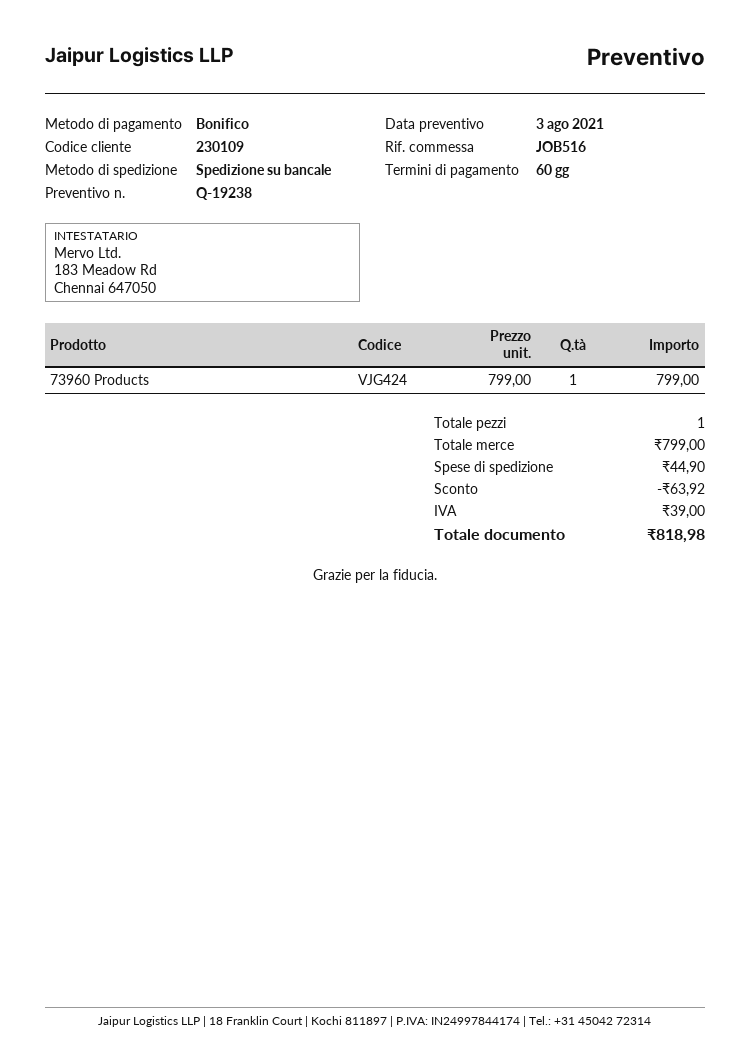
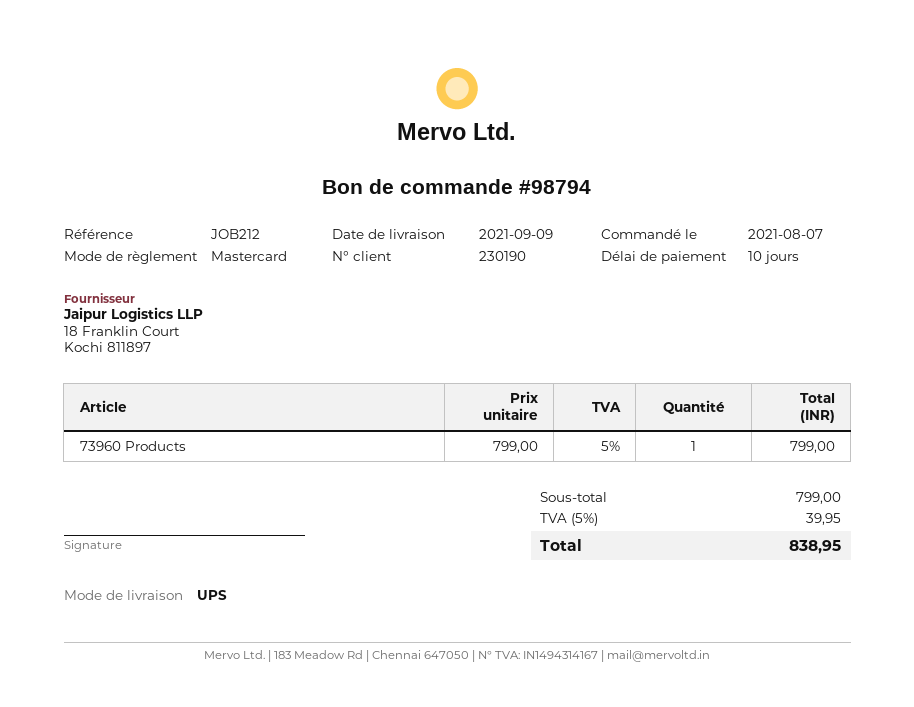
payment terms: 60 days -> 10 days
customer number: 230109 -> 230190
reference: JOB516 -> JOB212
payment method: bank transfer -> Mastercard
shipping method: pallet freight -> UPS
discount: 63.92 -> none
shipping: 44.90 -> none
tax: 39.00 -> 39.95
total: 818.98 -> 838.95

